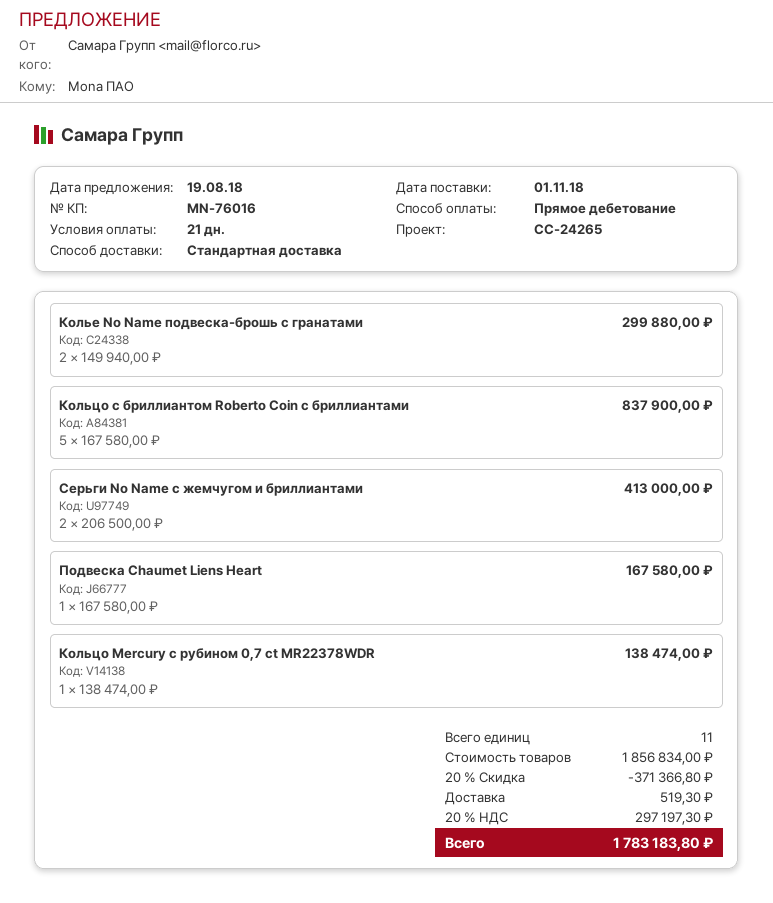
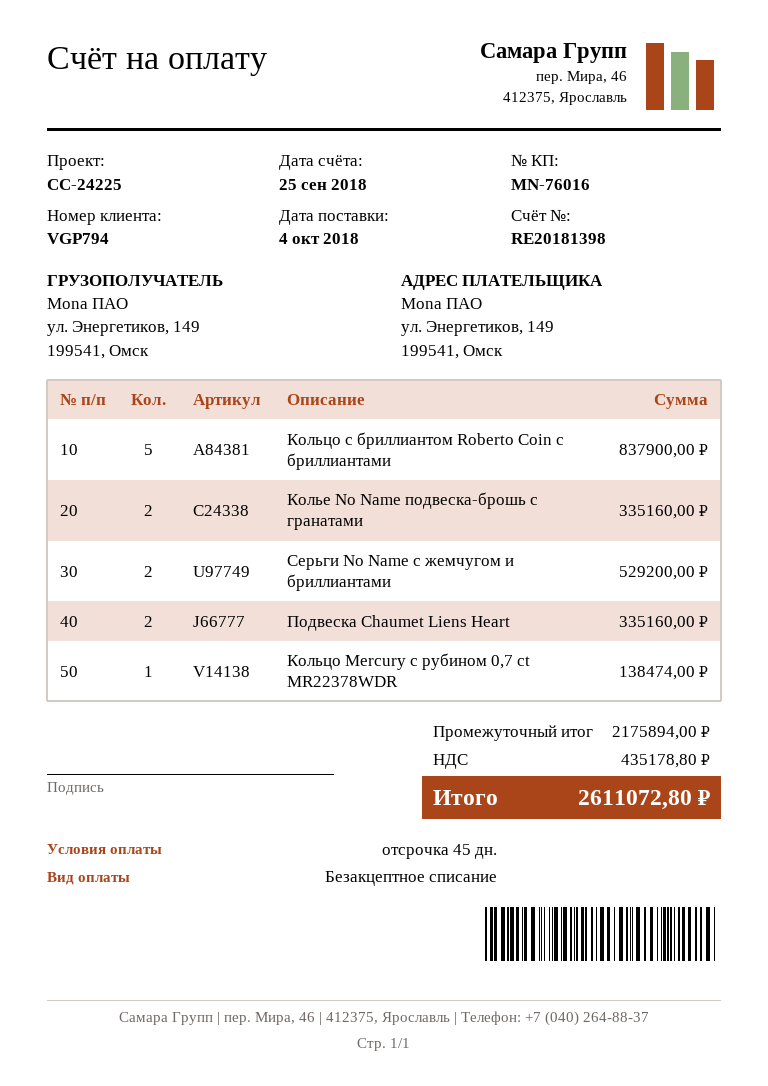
delivery date: 2018-11-01 -> 2018-10-04
payment terms: 21 days -> 45 days
reference: CC-24265 -> CC-24225
Колье No Name подвеска-брошь с гранатами: 2 for 299880.00 -> 2 for 335160.00
Серьги No Name с жемчугом и бриллиантами: 2 for 413000.00 -> 2 for 529200.00
Подвеска Chaumet Liens Heart: 1 for 167580.00 -> 2 for 335160.00
subtotal: 1856834.00 -> 2175894.00
discount: 20% = 371366.80 -> none
shipping: 519.30 -> none
tax: 297197.30 -> 435178.80
total: 1783183.80 -> 2611072.80

